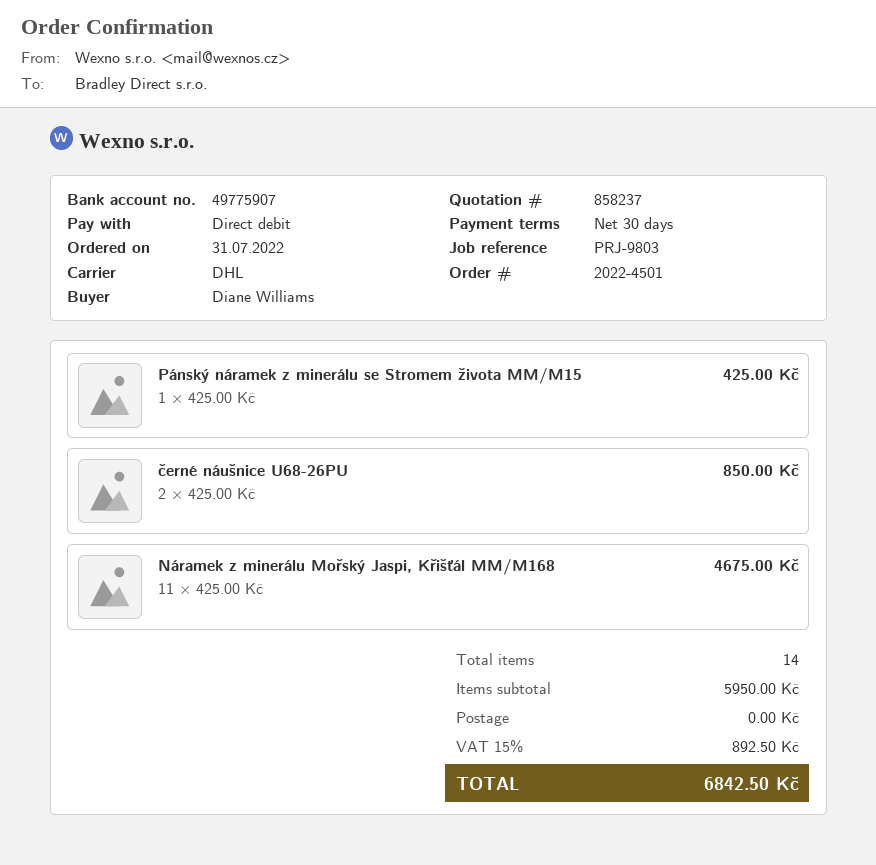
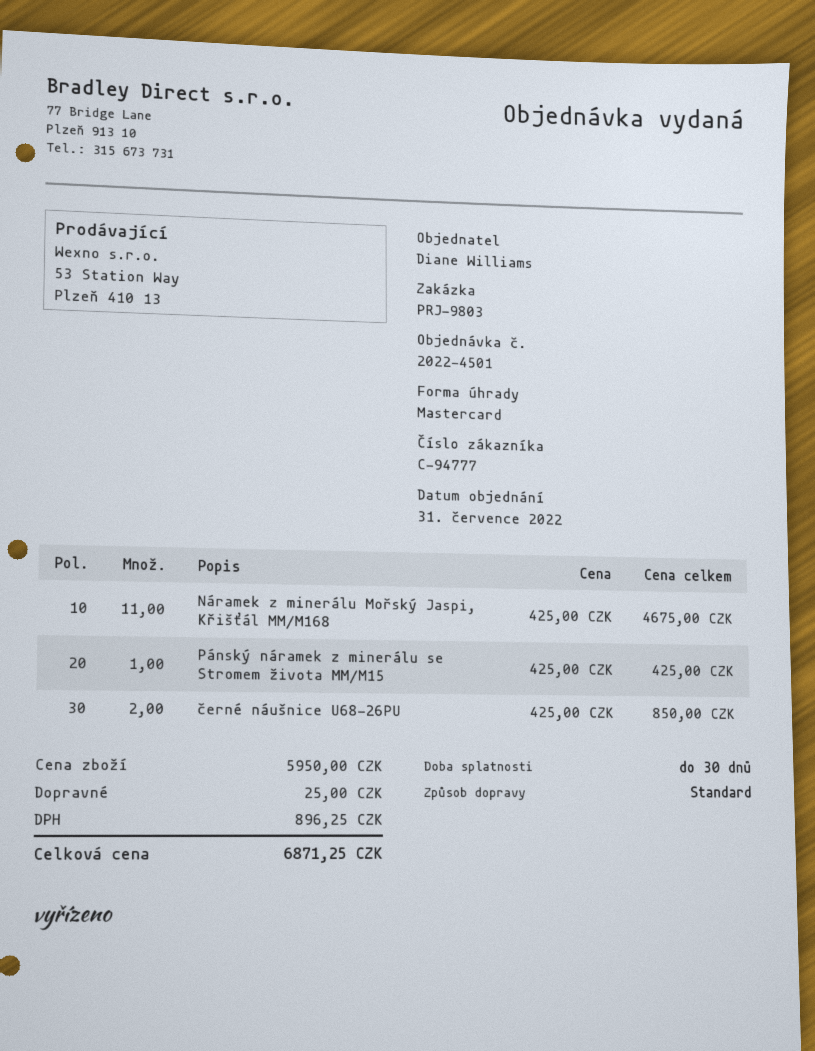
payment method: direct debit -> Mastercard
shipping method: DHL -> standard
shipping: 0.00 -> 25.00
tax: 892.50 -> 896.25
total: 6842.50 -> 6871.25

